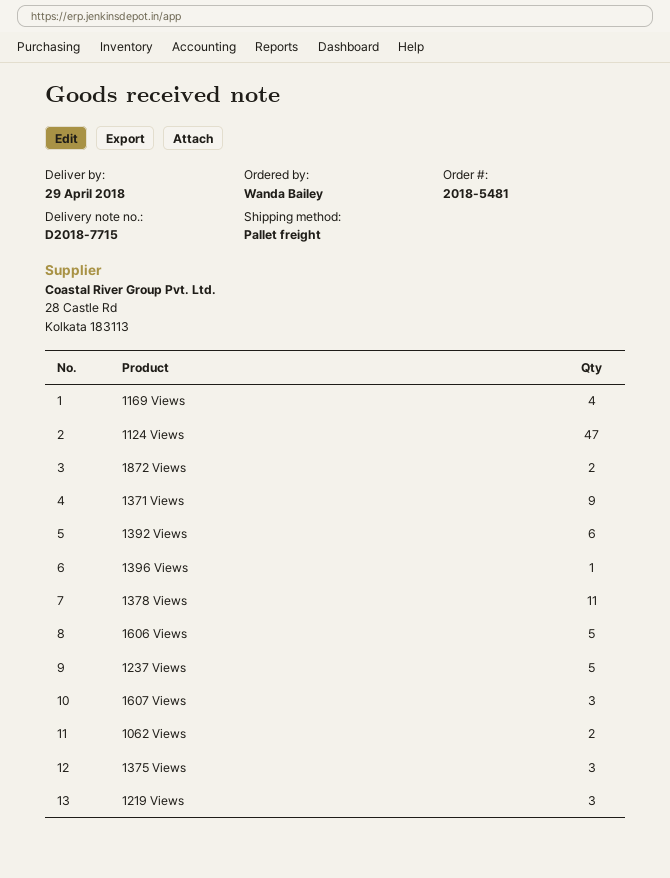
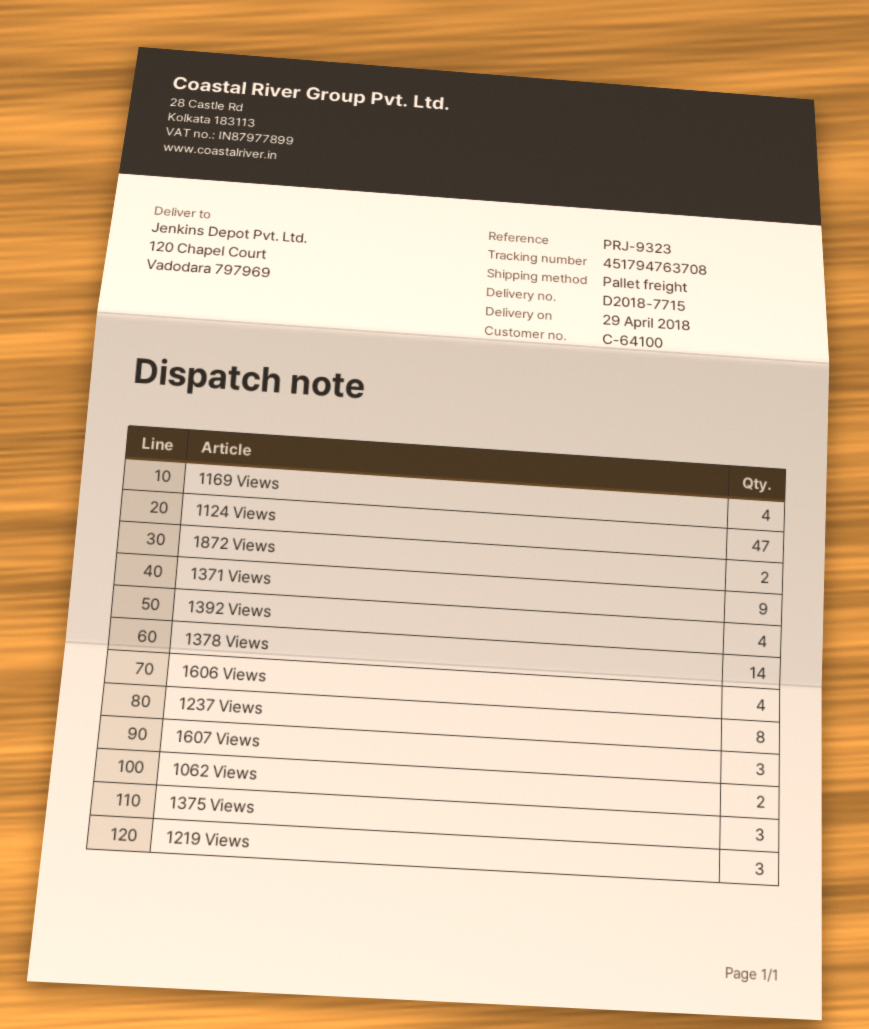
1392 Views: 6 -> 4
1396 Views: 1 -> none
1378 Views: 11 -> 14
1606 Views: 5 -> 4
1237 Views: 5 -> 8

